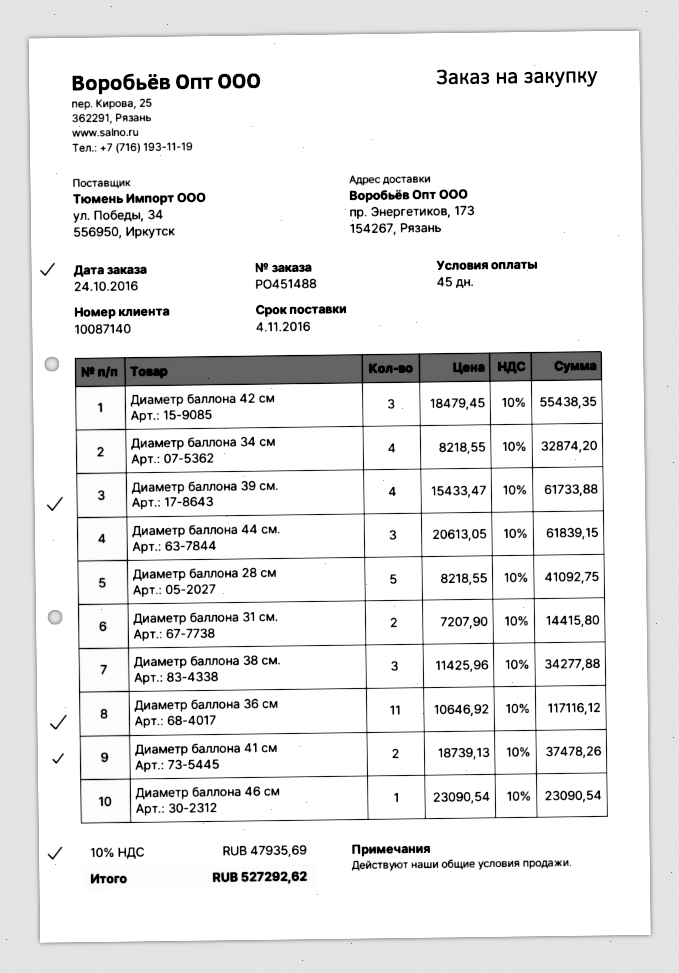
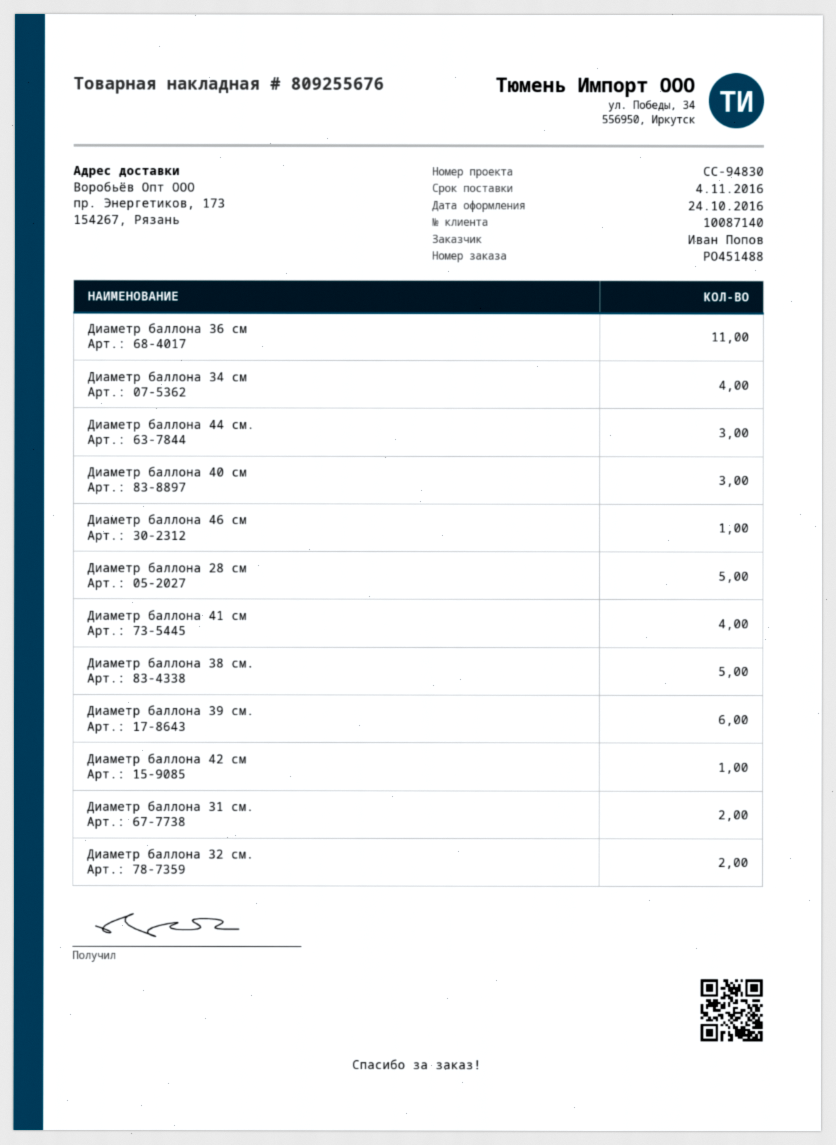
Диаметр баллона 42 см: 3 -> 1
Диаметр баллона 39 см.: 4 -> 6
Диаметр баллона 38 см.: 3 -> 5
Диаметр баллона 41 см: 2 -> 4
Диаметр баллона 40 см: none -> 3
Диаметр баллона 32 см.: none -> 2

